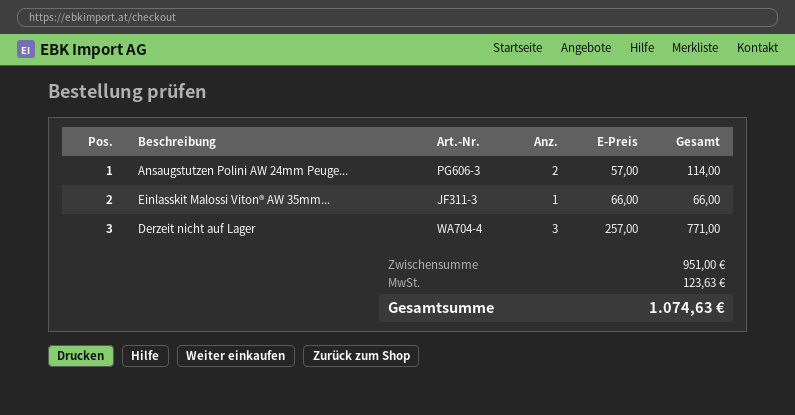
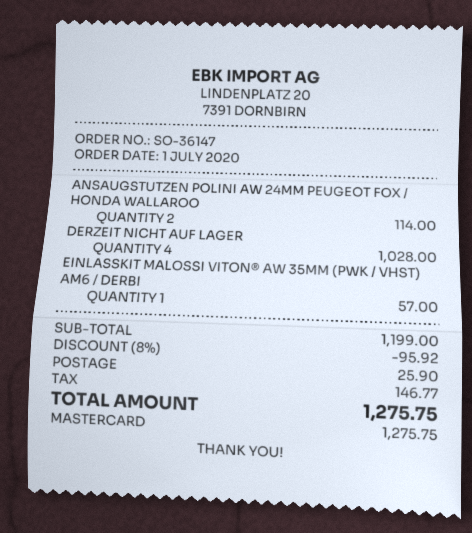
Einlasskit Malossi Viton® AW 35mm...: 1 for 66.00 -> 1 for 57.00
Derzeit nicht auf Lager: 3 for 771.00 -> 4 for 1028.00
subtotal: 951.00 -> 1199.00
discount: none -> 8% = 95.92
shipping: none -> 25.90
tax: 123.63 -> 146.77
total: 1074.63 -> 1275.75

